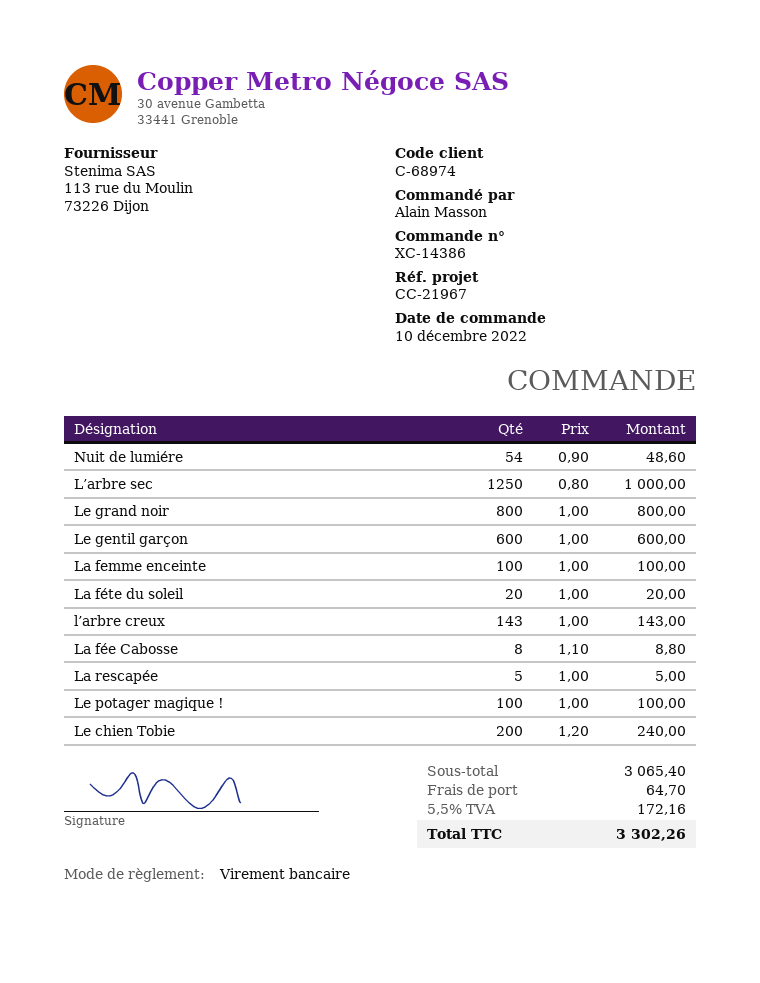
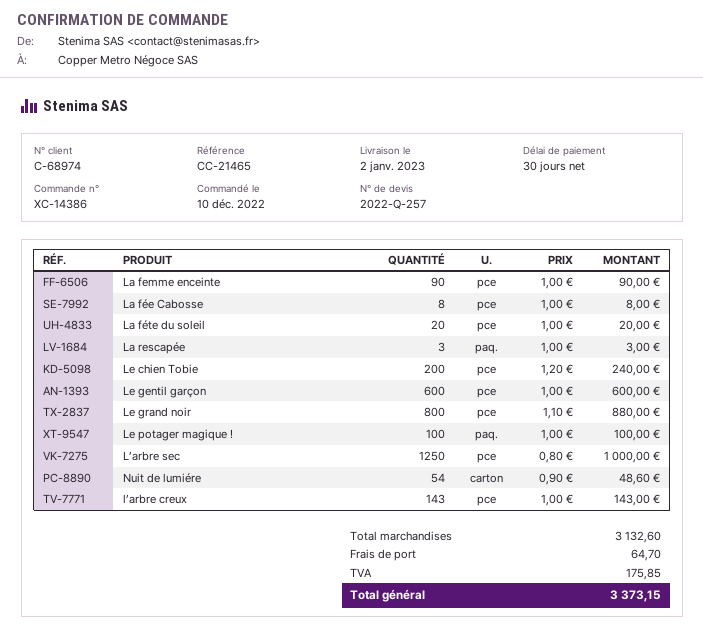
reference: CC-21967 -> CC-21465
Le grand noir: 800 x 1.00 = 800.00 -> 800 x 1.10 = 880.00
La femme enceinte: 100 x 1.00 = 100.00 -> 90 x 1.00 = 90.00
La fée Cabosse: 8 x 1.10 = 8.80 -> 8 x 1.00 = 8.00
La rescapée: 5 x 1.00 = 5.00 -> 3 x 1.00 = 3.00
subtotal: 3065.40 -> 3132.60
tax: 172.16 -> 175.85
total: 3302.26 -> 3373.15

